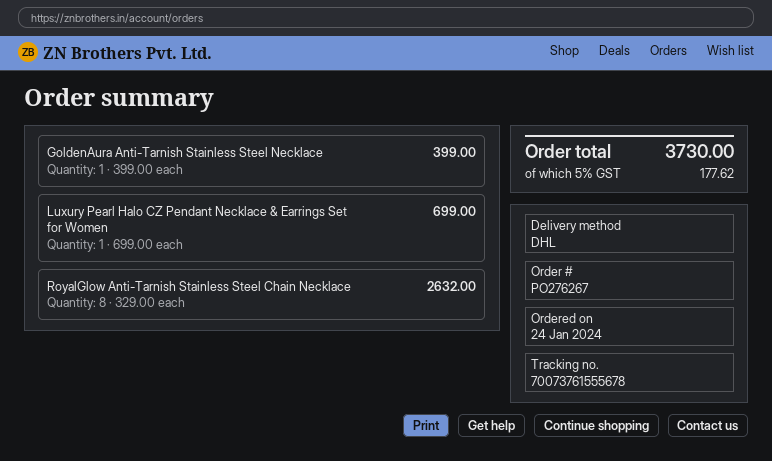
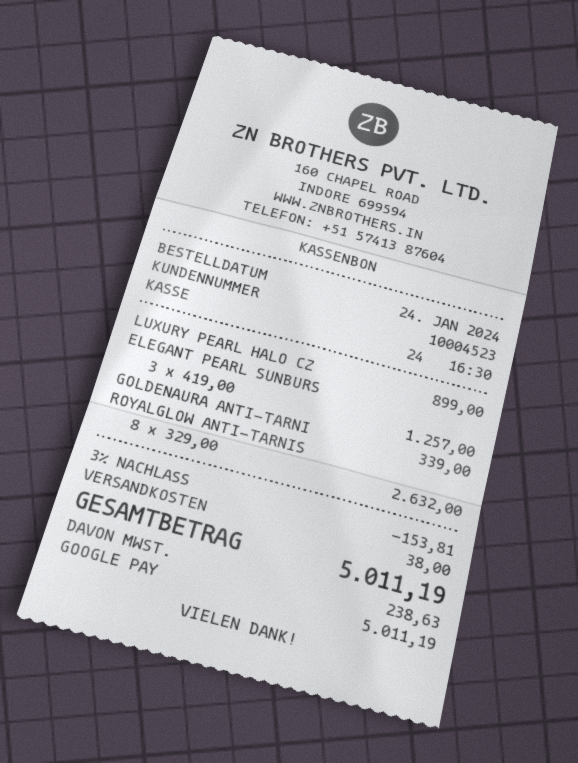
GoldenAura Anti-Tarnish Stainless Steel Necklace: 1 x 399.00 = 399.00 -> 1 x 339.00 = 339.00
Luxury Pearl Halo CZ Pendant Necklace & Earrings Set for Women: 1 x 699.00 = 699.00 -> 1 x 899.00 = 899.00
ELEGANT PEARL SUNBURS: none -> 3 x 419.00 = 1257.00
discount: none -> 3% = 153.81
shipping: none -> 38.00
tax: 177.62 -> 238.63
total: 3730.00 -> 5011.19

